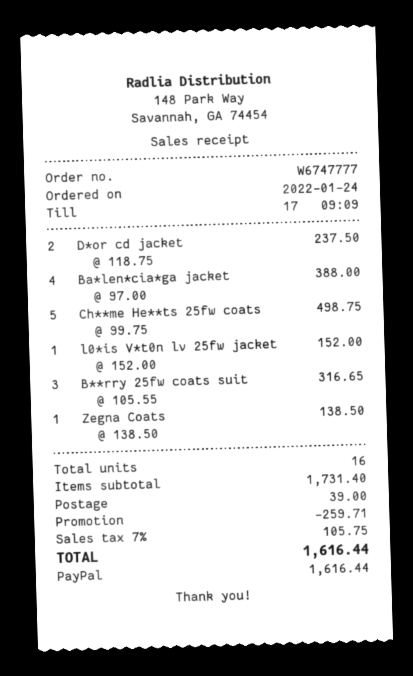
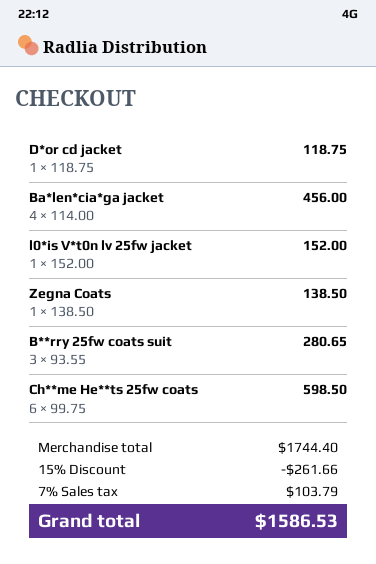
D*or cd jacket: 2 x 118.75 = 237.50 -> 1 x 118.75 = 118.75
Ba*len*cia*ga jacket: 4 x 97.00 = 388.00 -> 4 x 114.00 = 456.00
Ch**me He**ts 25fw coats: 5 x 99.75 = 498.75 -> 6 x 99.75 = 598.50
B**rry 25fw coats suit: 3 x 105.55 = 316.65 -> 3 x 93.55 = 280.65
subtotal: 1731.40 -> 1744.40
discount: 259.71 -> 261.66
shipping: 39.00 -> none
tax: 7% = 105.75 -> 7% = 103.79
total: 1616.44 -> 1586.53

